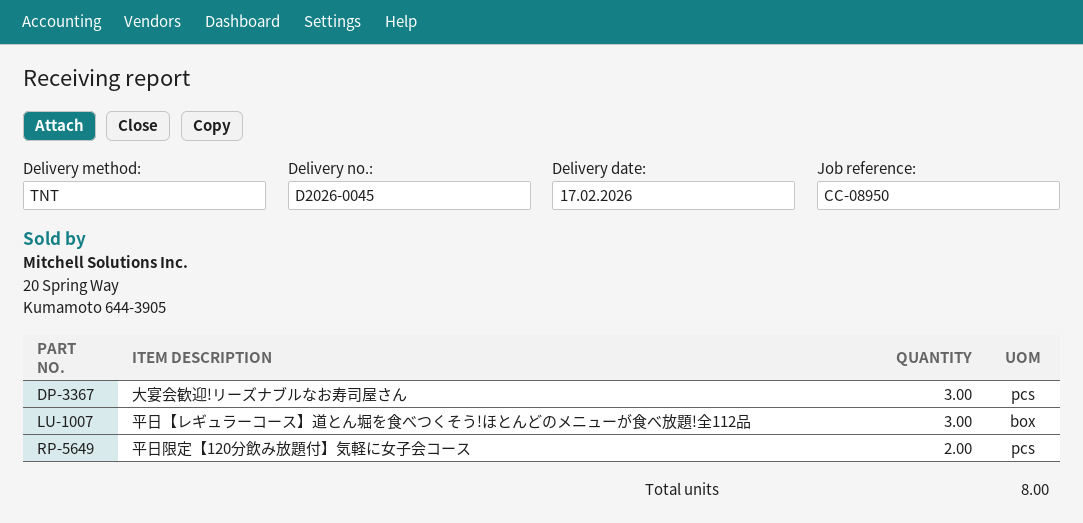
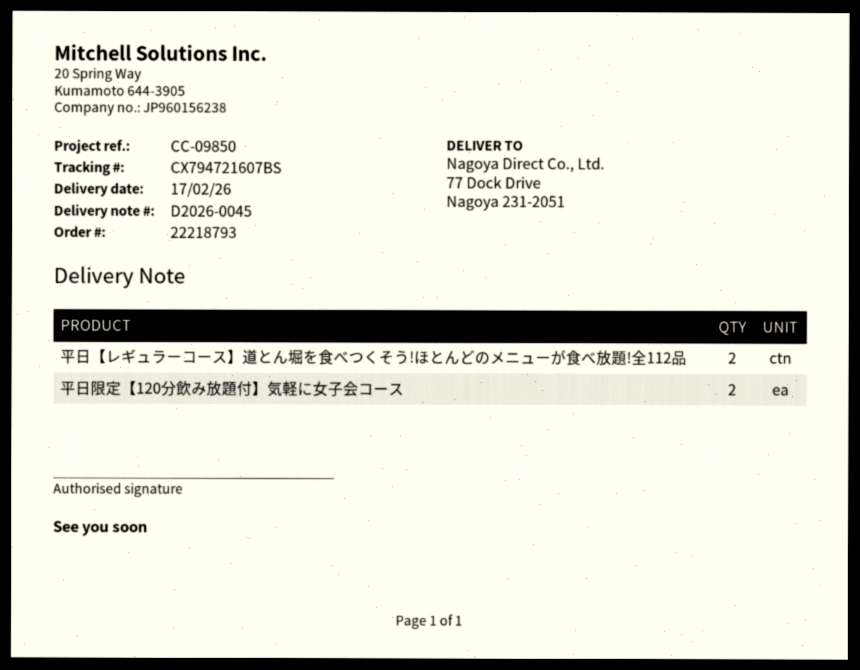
reference: CC-08950 -> CC-09850
大宴会歓迎!リーズナブルなお寿司屋さん: 3 -> none
平日【レギュラーコース】道とん堀を食べつくそう!ほとんどのメニューが食べ放題!全112品: 3 -> 2

